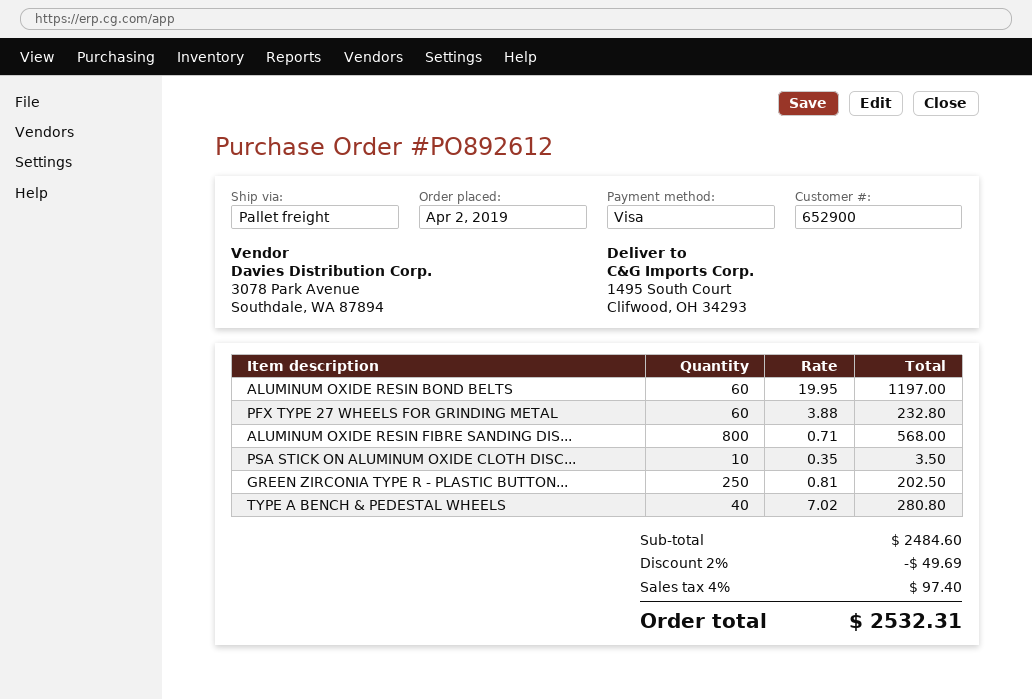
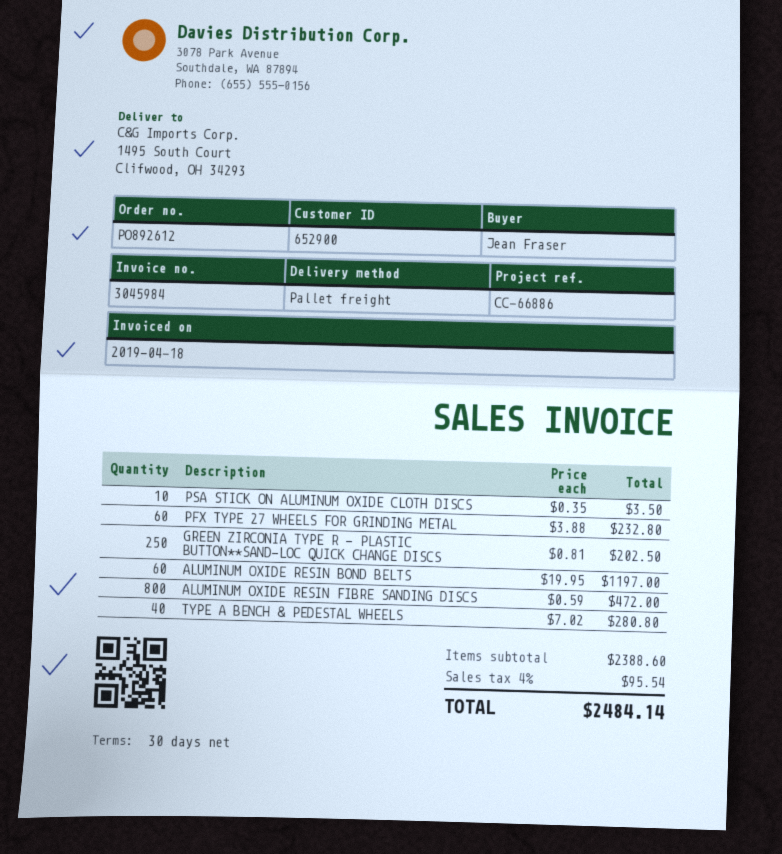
ALUMINUM OXIDE RESIN FIBRE SANDING DIS...: 800 x 0.71 = 568.00 -> 800 x 0.59 = 472.00
subtotal: 2484.60 -> 2388.60
discount: 2% = 49.69 -> none
tax: 4% = 97.40 -> 4% = 95.54
total: 2532.31 -> 2484.14

